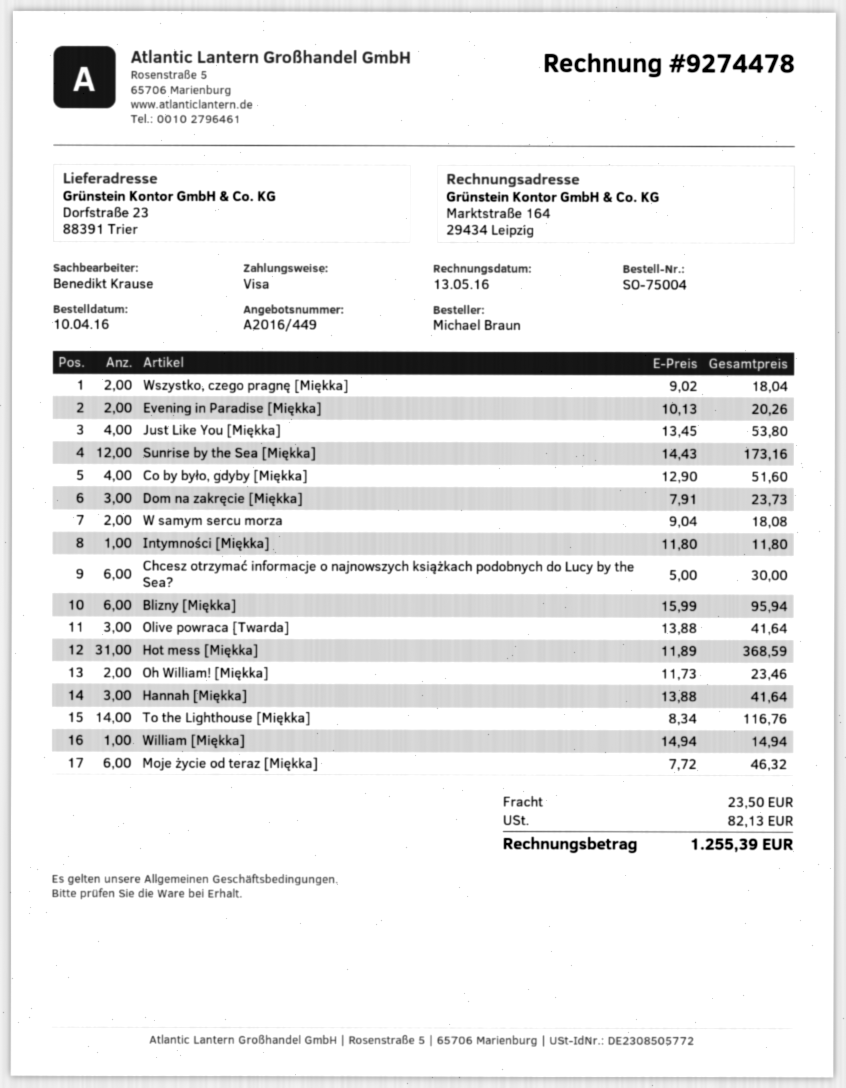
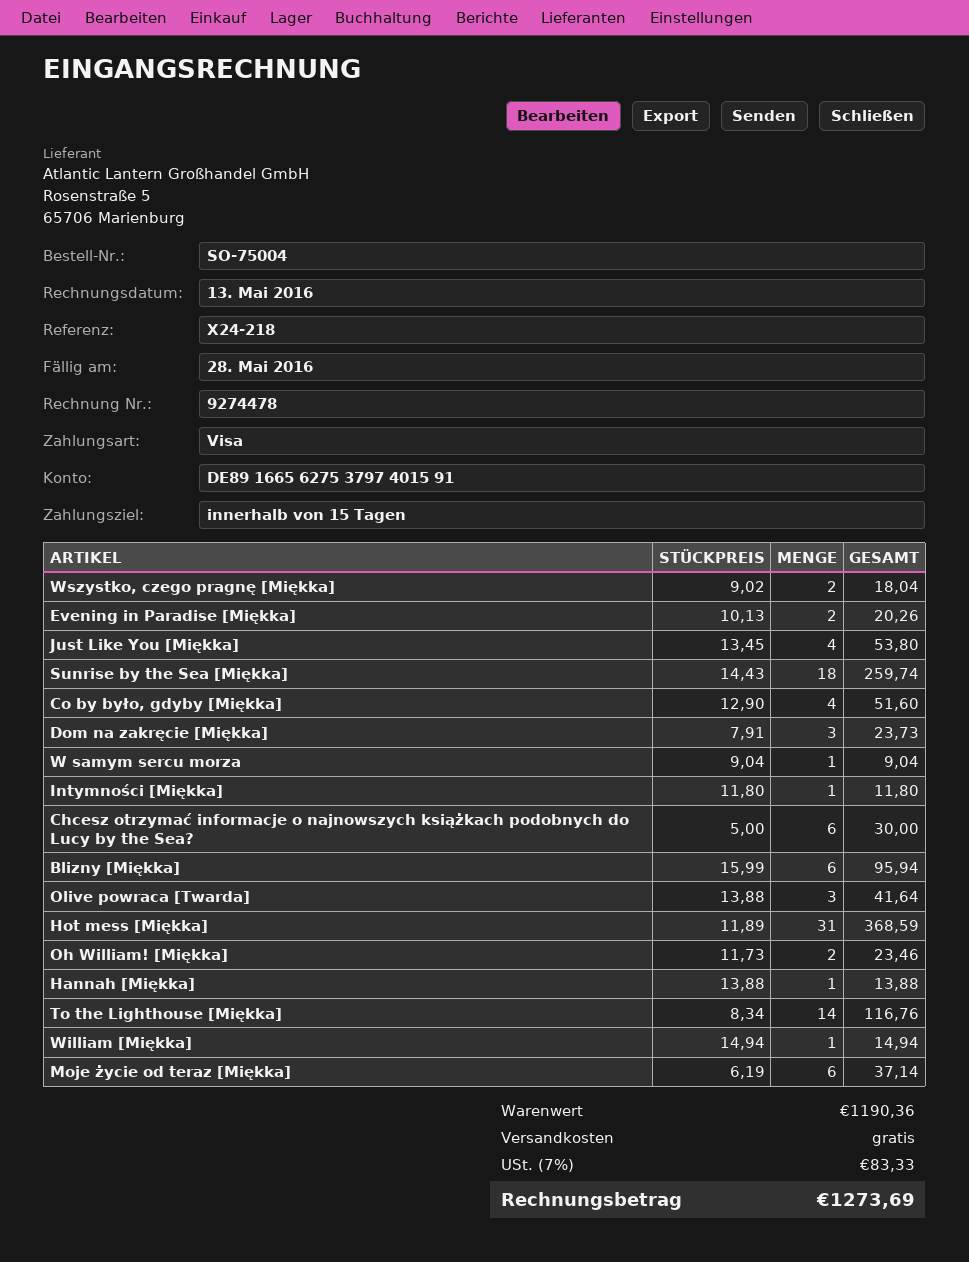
Sunrise by the Sea [Miękka]: 12 x 14.43 = 173.16 -> 18 x 14.43 = 259.74
W samym sercu morza: 2 x 9.04 = 18.08 -> 1 x 9.04 = 9.04
Hannah [Miękka]: 3 x 13.88 = 41.64 -> 1 x 13.88 = 13.88
Moje życie od teraz [Miękka]: 6 x 7.72 = 46.32 -> 6 x 6.19 = 37.14
shipping: 23.50 -> 0.00
tax: 82.13 -> 83.33
total: 1255.39 -> 1273.69

